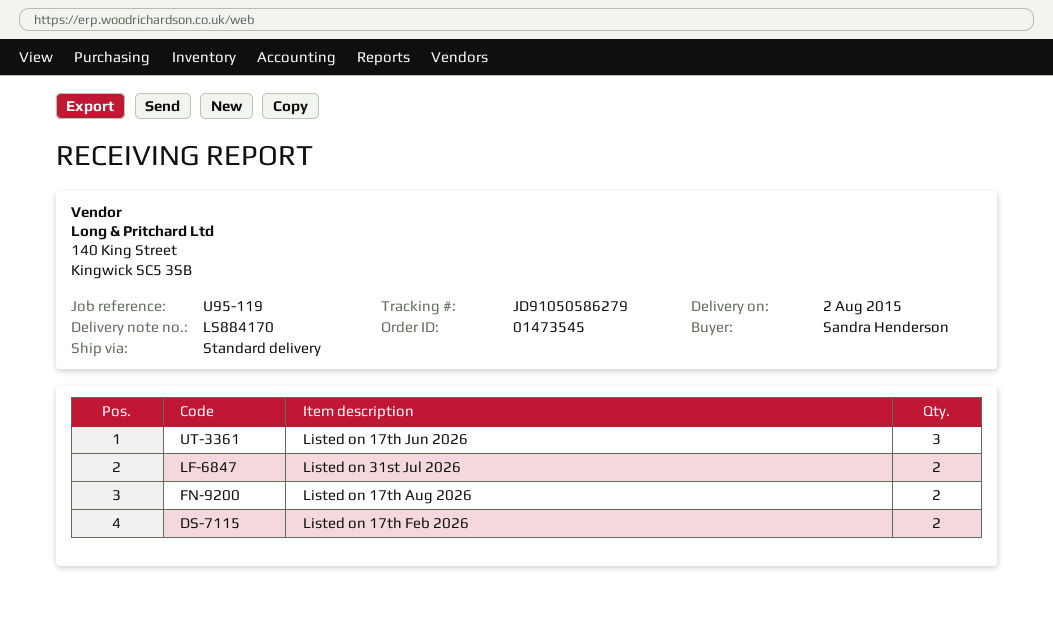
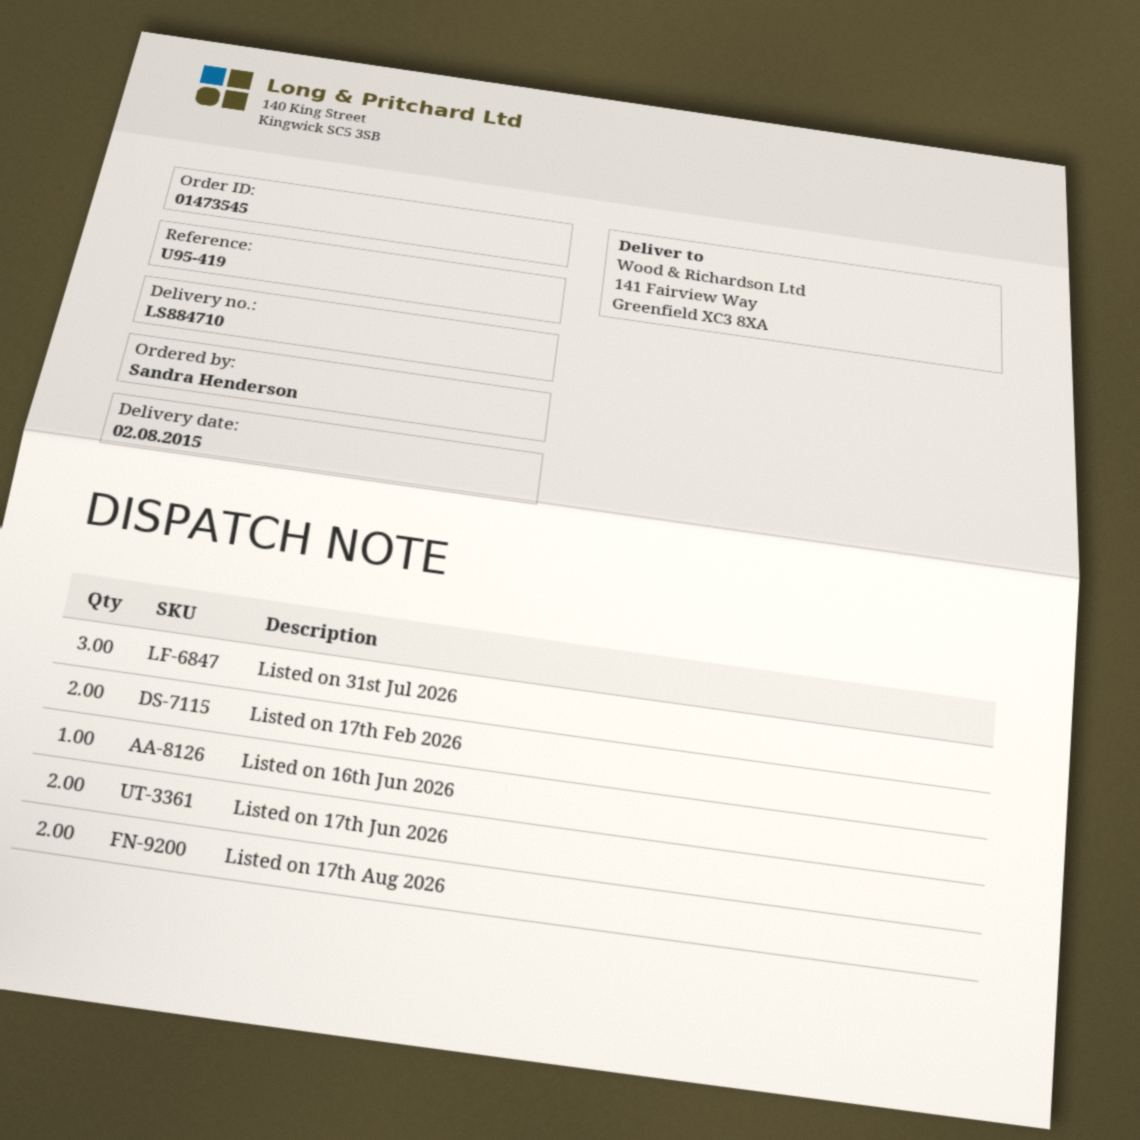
delivery note number: LS884170 -> LS884710
reference: U95-119 -> U95-419
Listed on 17th Jun 2026: 3 -> 2
Listed on 31st Jul 2026: 2 -> 3
Listed on 16th Jun 2026: none -> 1

